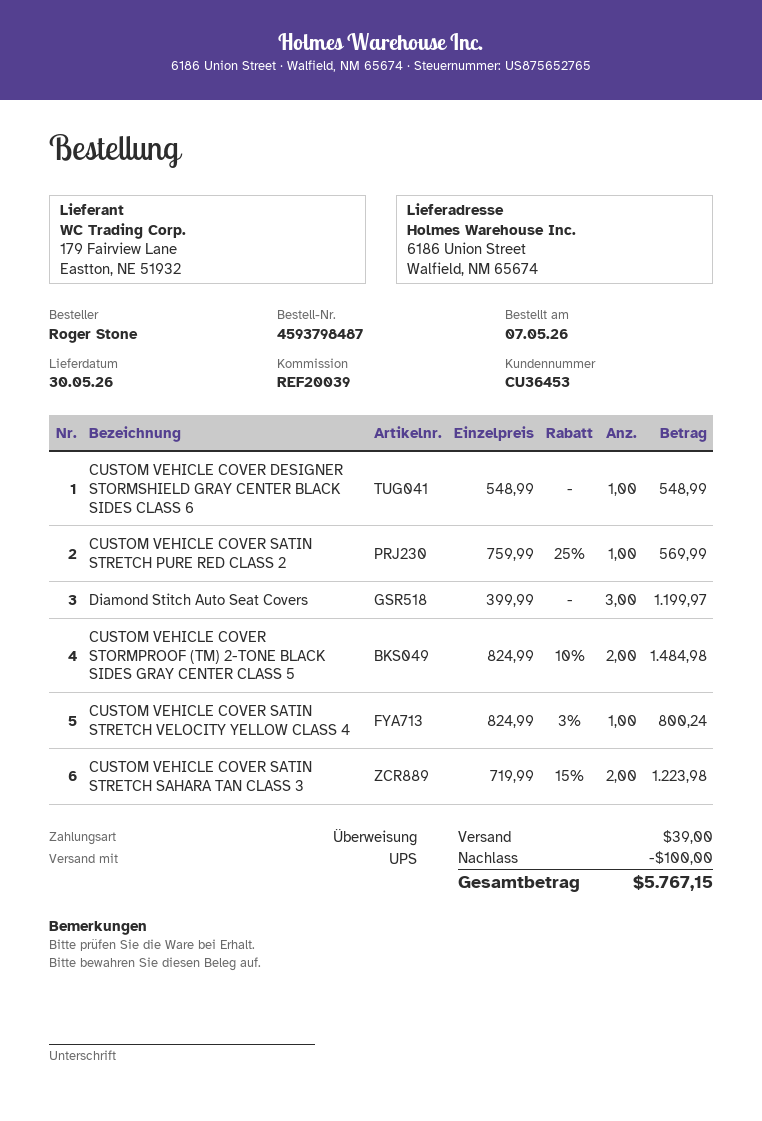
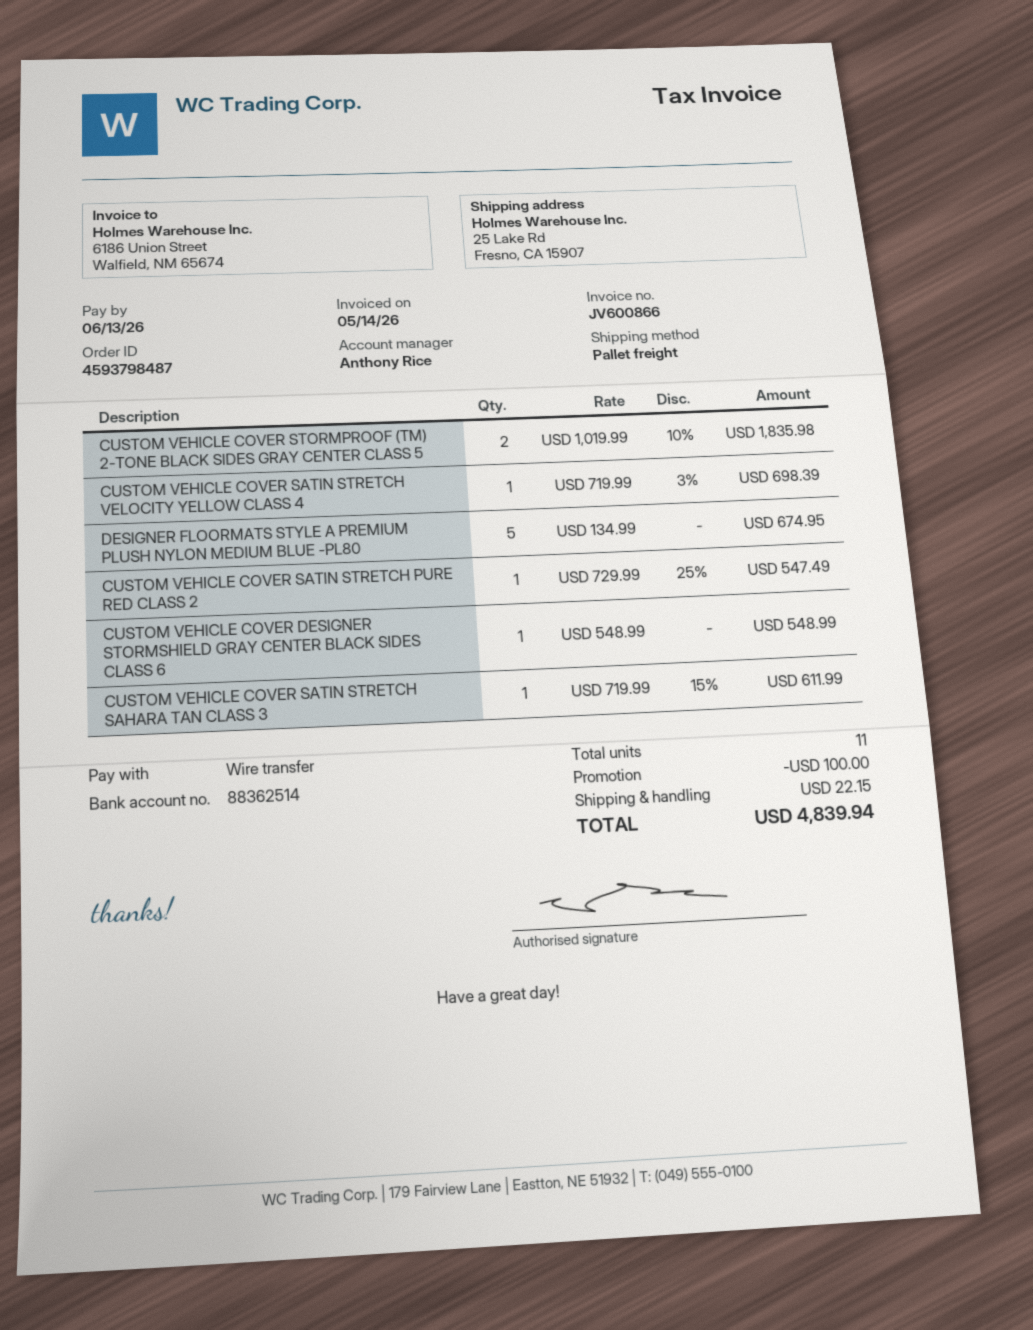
shipping method: UPS -> pallet freight
ship to: 6186 Union Street, Walfield, NM 65674 -> 25 Lake Rd, Fresno, CA 15907
CUSTOM VEHICLE COVER SATIN STRETCH PURE RED CLASS 2: 1 x 759.99 - 25% = 569.99 -> 1 x 729.99 - 25% = 547.49
Diamond Stitch Auto Seat Covers: 3 x 399.99 = 1199.97 -> none
CUSTOM VEHICLE COVER STORMPROOF (TM) 2-TONE BLACK SIDES GRAY CENTER CLASS 5: 2 x 824.99 - 10% = 1484.98 -> 2 x 1019.99 - 10% = 1835.98
CUSTOM VEHICLE COVER SATIN STRETCH VELOCITY YELLOW CLASS 4: 1 x 824.99 - 3% = 800.24 -> 1 x 719.99 - 3% = 698.39
CUSTOM VEHICLE COVER SATIN STRETCH SAHARA TAN CLASS 3: 2 x 719.99 - 15% = 1223.98 -> 1 x 719.99 - 15% = 611.99
DESIGNER FLOORMATS STYLE A PREMIUM PLUSH NYLON MEDIUM BLUE -PL80: none -> 5 x 134.99 = 674.95
shipping: 39.00 -> 22.15
total: 5767.15 -> 4839.94

